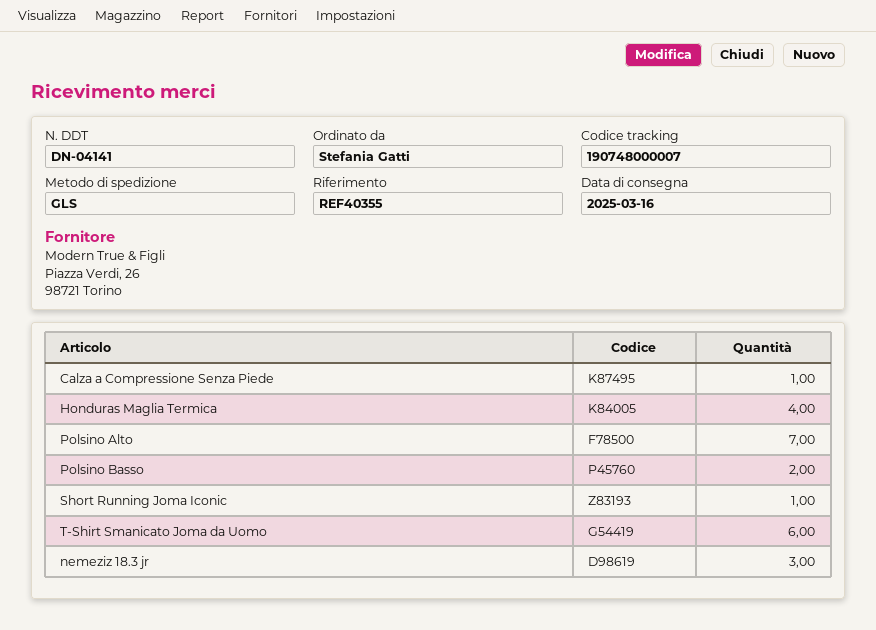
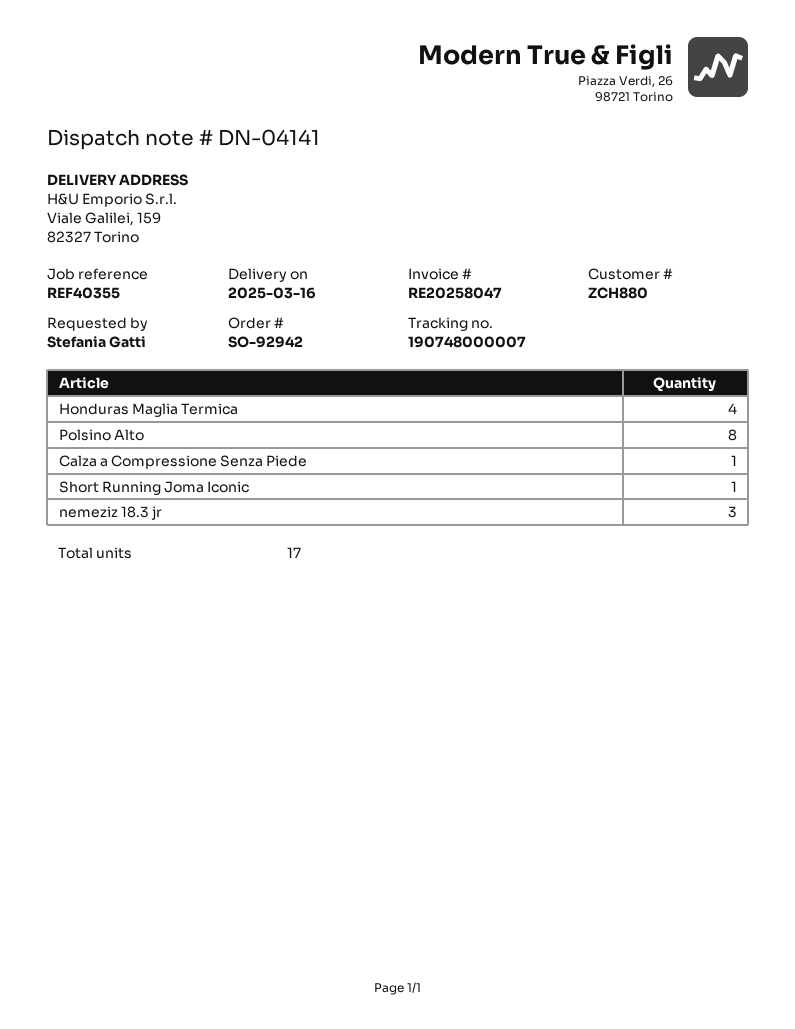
Polsino Alto: 7 -> 8
Polsino Basso: 2 -> none
T-Shirt Smanicato Joma da Uomo: 6 -> none

